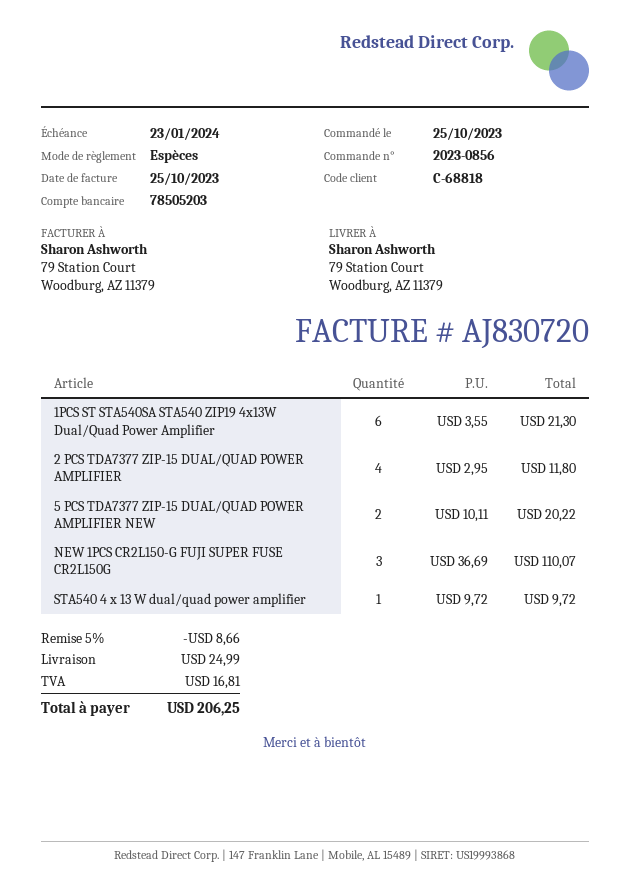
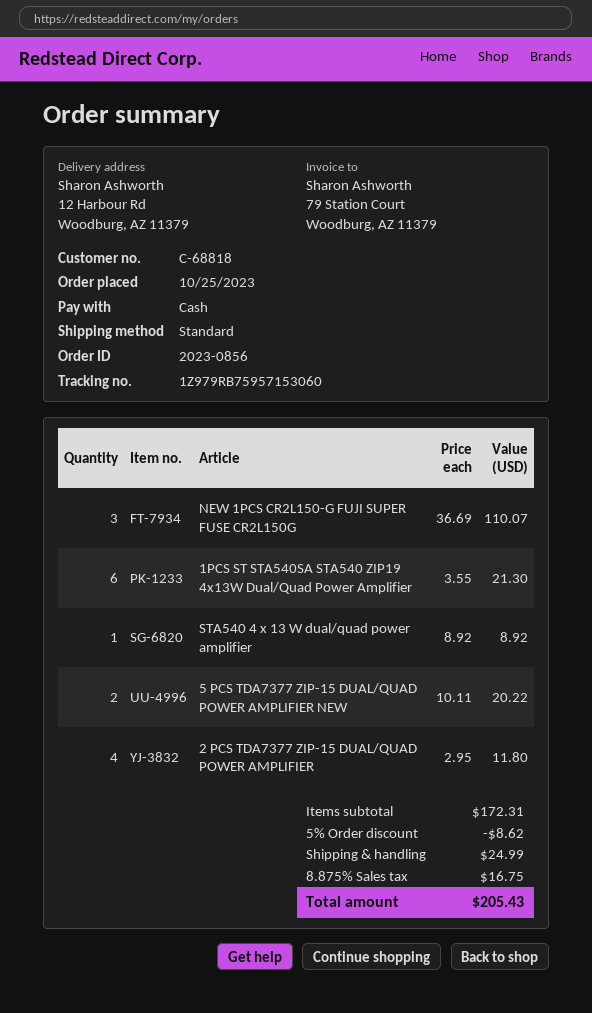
ship to: 79 Station Court, Woodburg, AZ 11379 -> 12 Harbour Rd, Woodburg, AZ 11379
STA540 4 x 13 W dual/quad power amplifier: 1 x 9.72 = 9.72 -> 1 x 8.92 = 8.92
discount: 5% = 8.66 -> 5% = 8.62
tax: 16.81 -> 16.75
total: 206.25 -> 205.43

